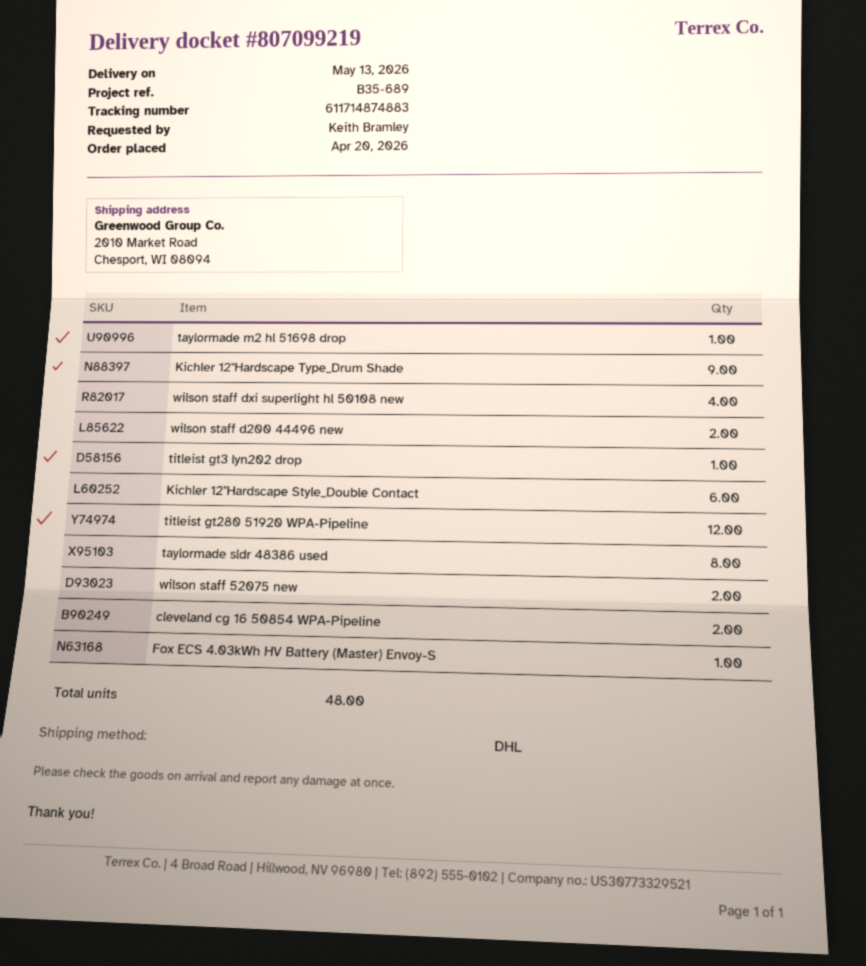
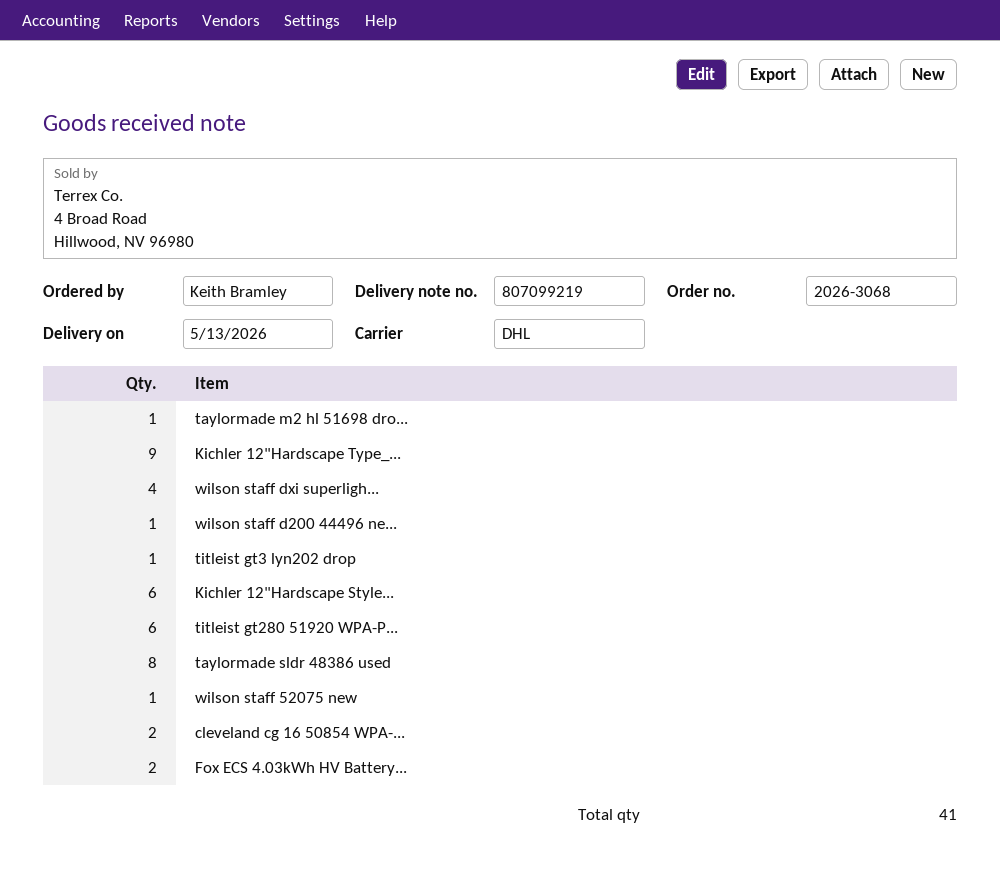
wilson staff d200 44496 new: 2 -> 1
titleist gt280 51920 WPA-Pipeline: 12 -> 6
wilson staff 52075 new: 2 -> 1
Fox ECS 4.03kWh HV Battery (Master) Envoy-S: 1 -> 2
total quantity: 48 -> 41

